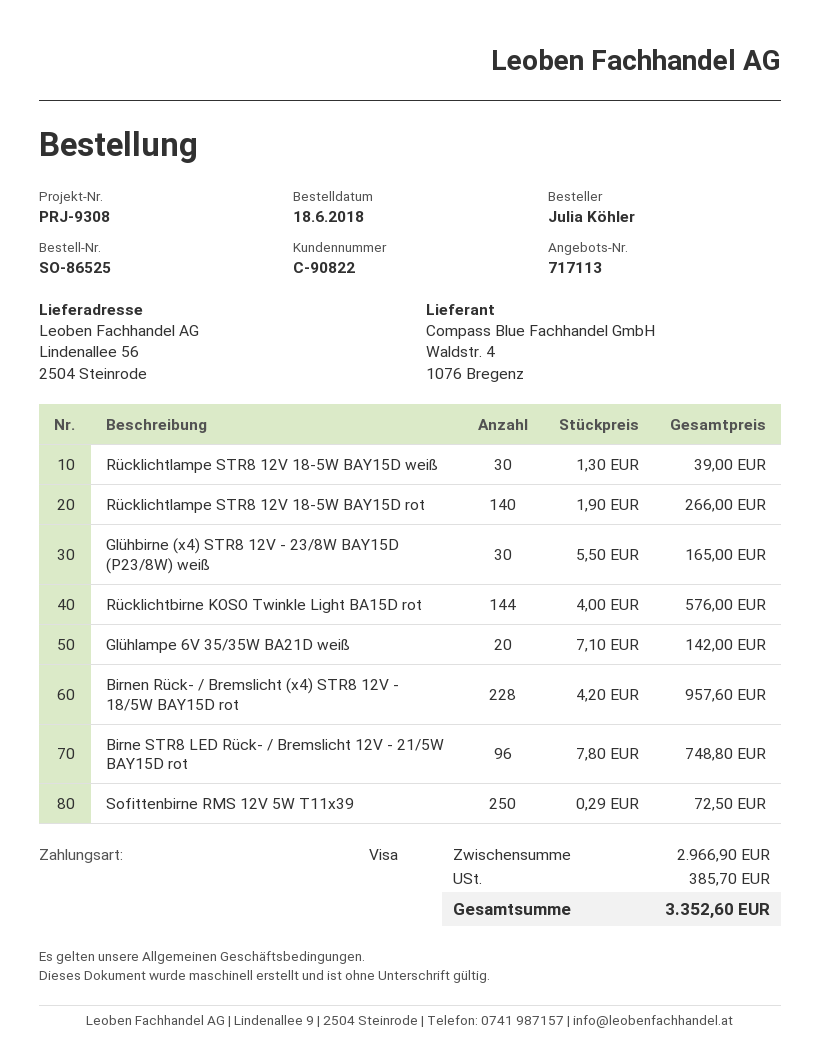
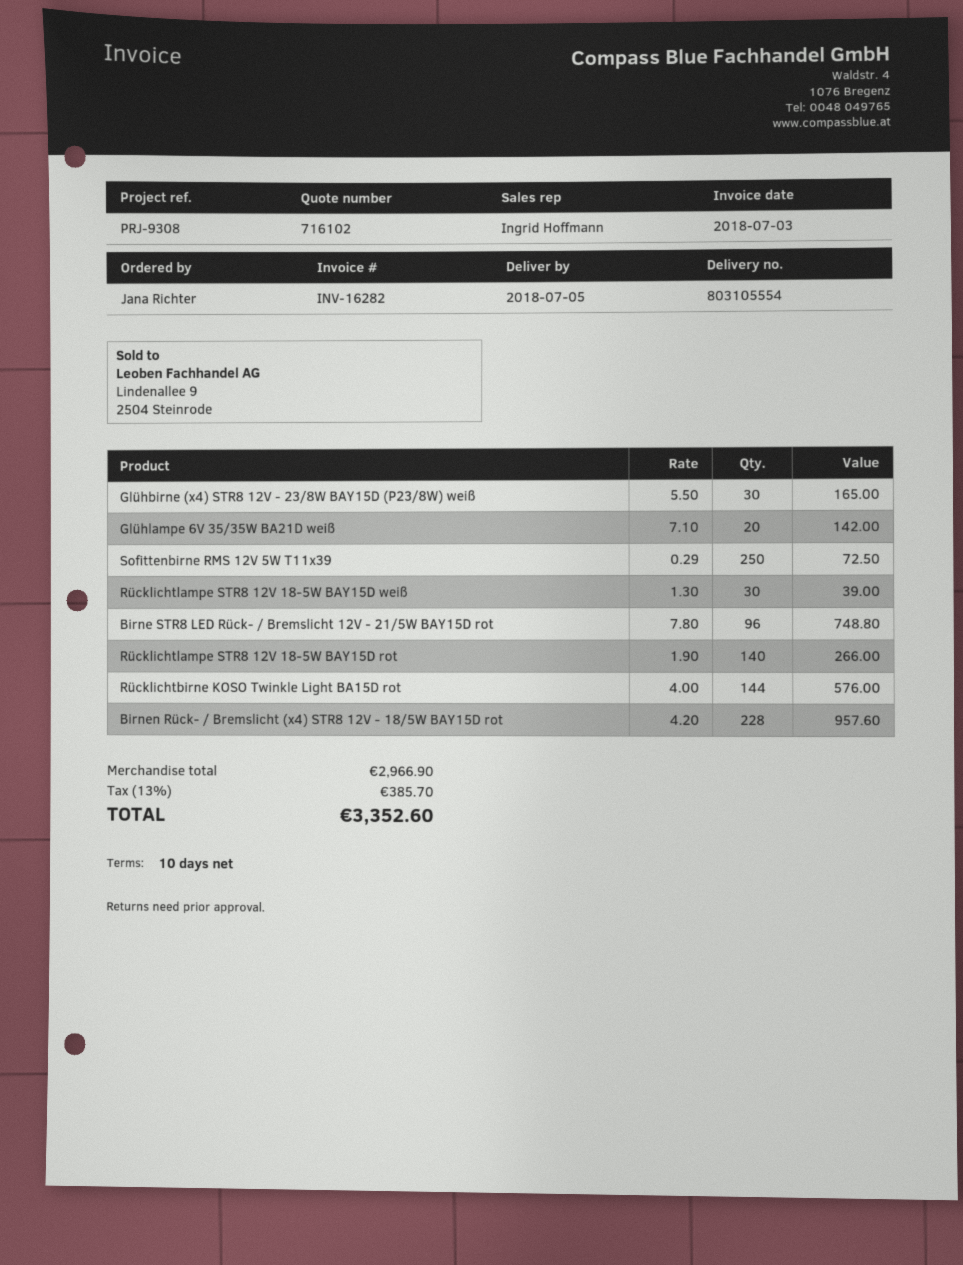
quote number: 717113 -> 716102
ordered by: Julia Köhler -> Jana Richter

